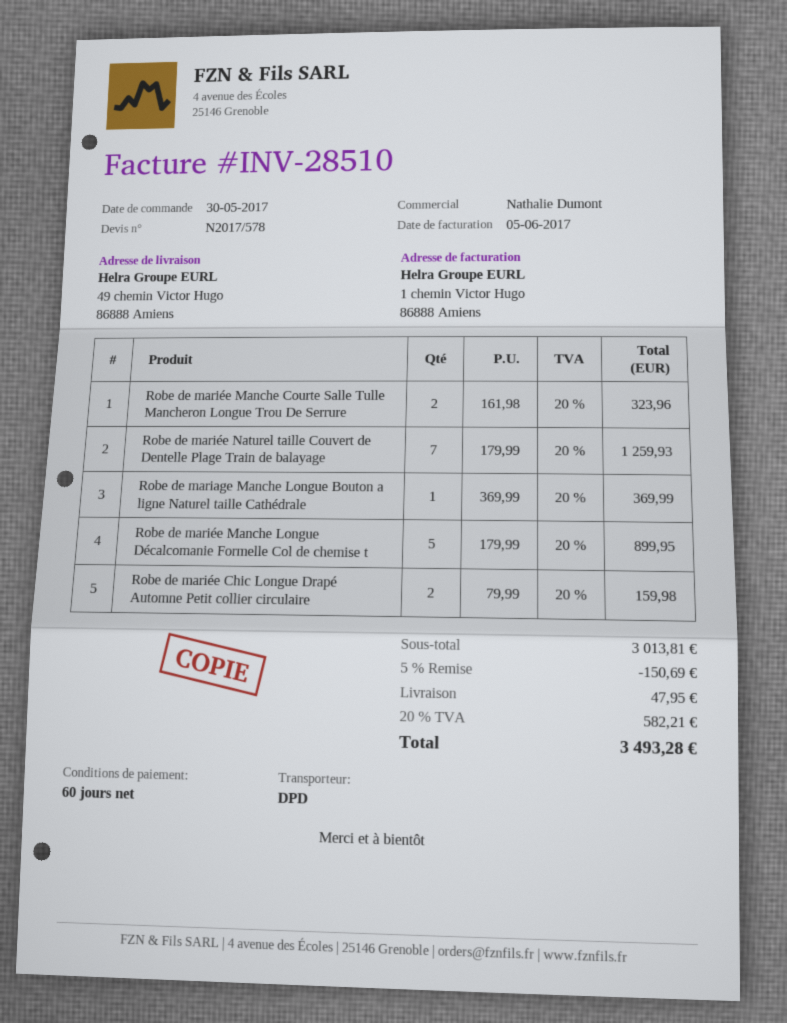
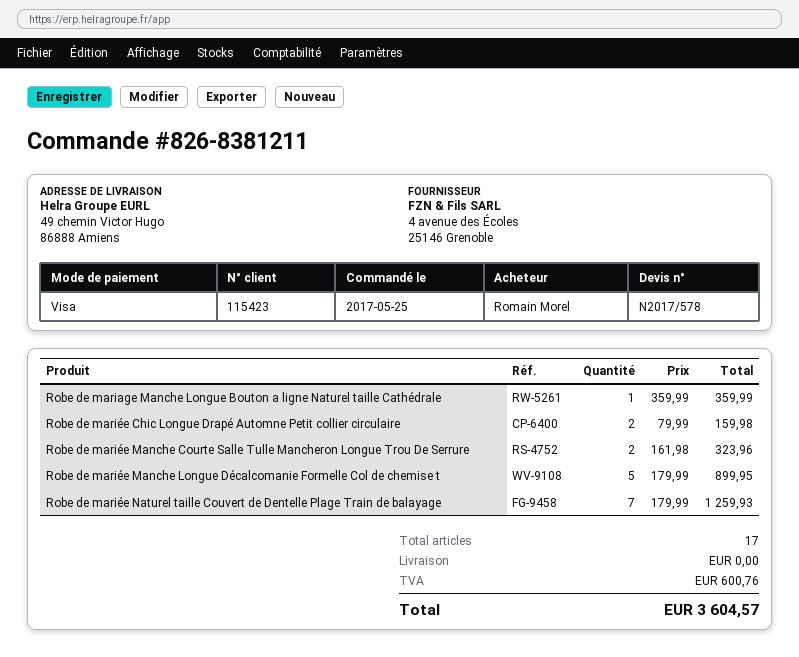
order date: 2017-05-30 -> 2017-05-25
Robe de mariage Manche Longue Bouton a ligne Naturel taille Cathédrale: 1 x 369.99 = 369.99 -> 1 x 359.99 = 359.99
discount: 5% = 150.69 -> none
shipping: 47.95 -> 0.00
tax: 582.21 -> 600.76
total: 3493.28 -> 3604.57

